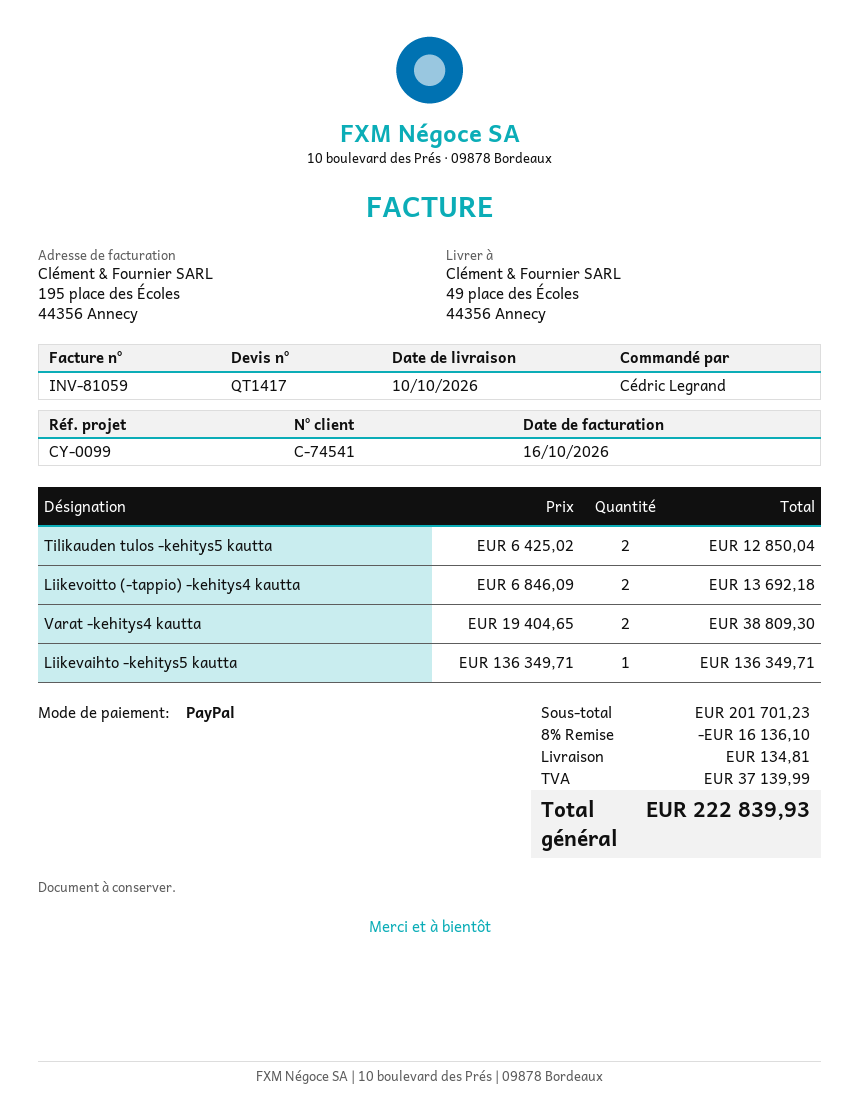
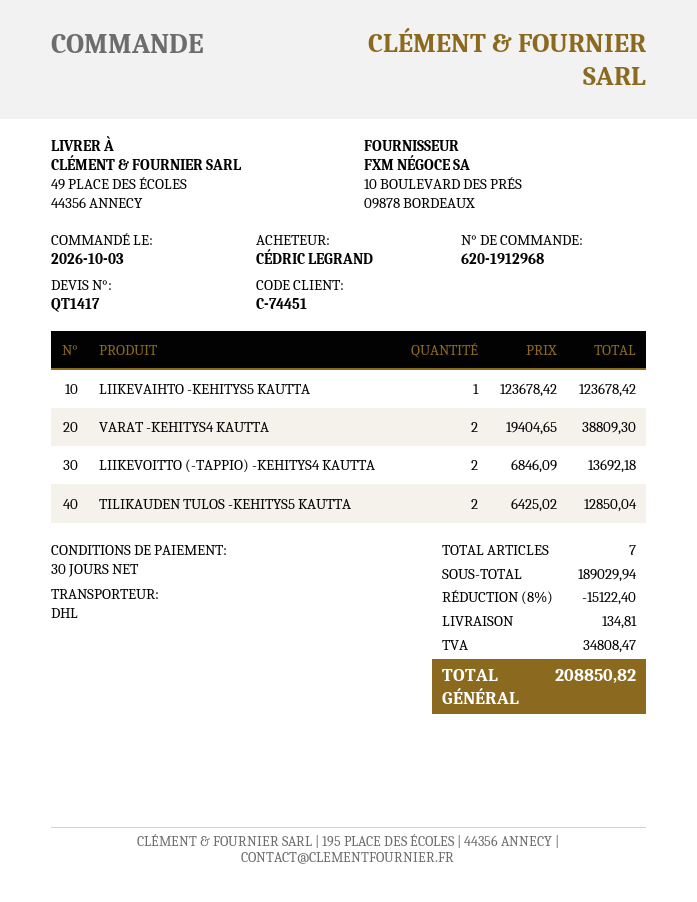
customer number: C-74541 -> C-74451
Liikevaihto -kehitys5 kautta: 1 x 136349.71 = 136349.71 -> 1 x 123678.42 = 123678.42
subtotal: 201701.23 -> 189029.94
discount: 8% = 16136.10 -> 8% = 15122.40
tax: 37139.99 -> 34808.47
total: 222839.93 -> 208850.82

